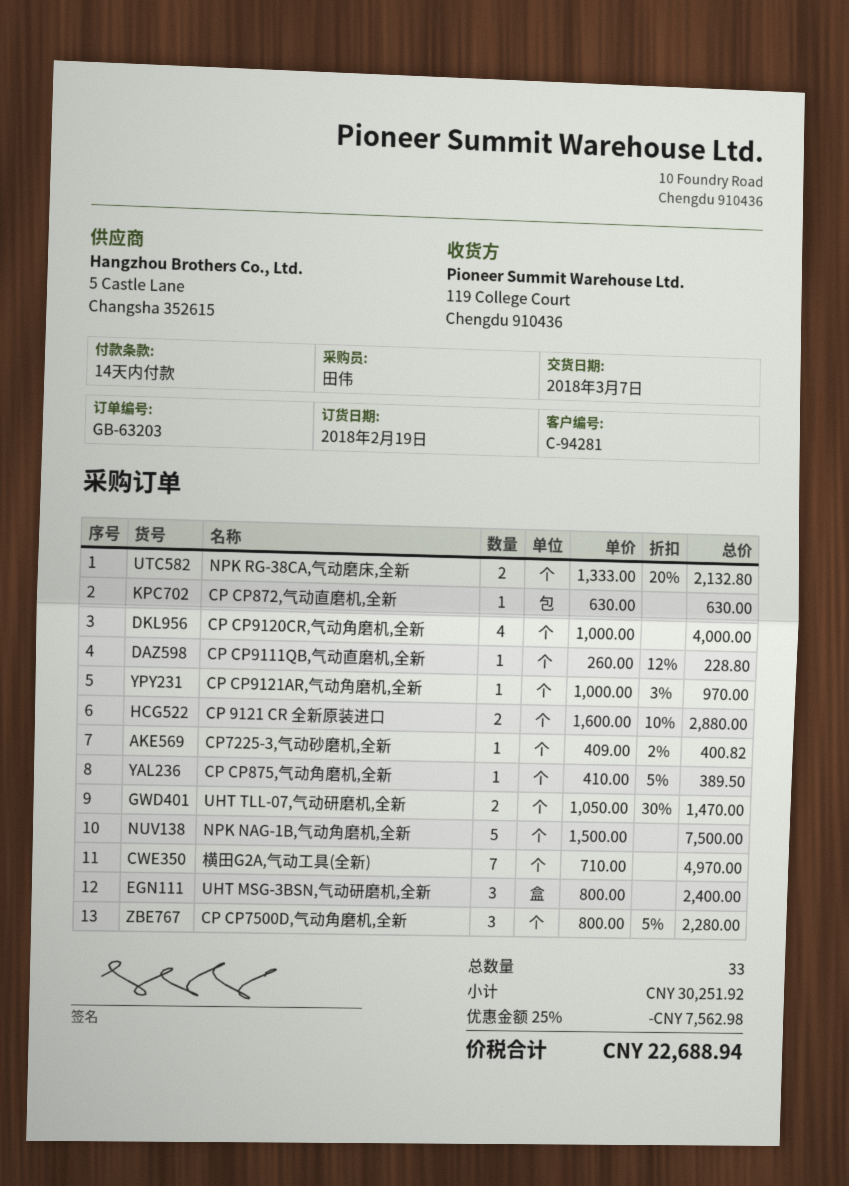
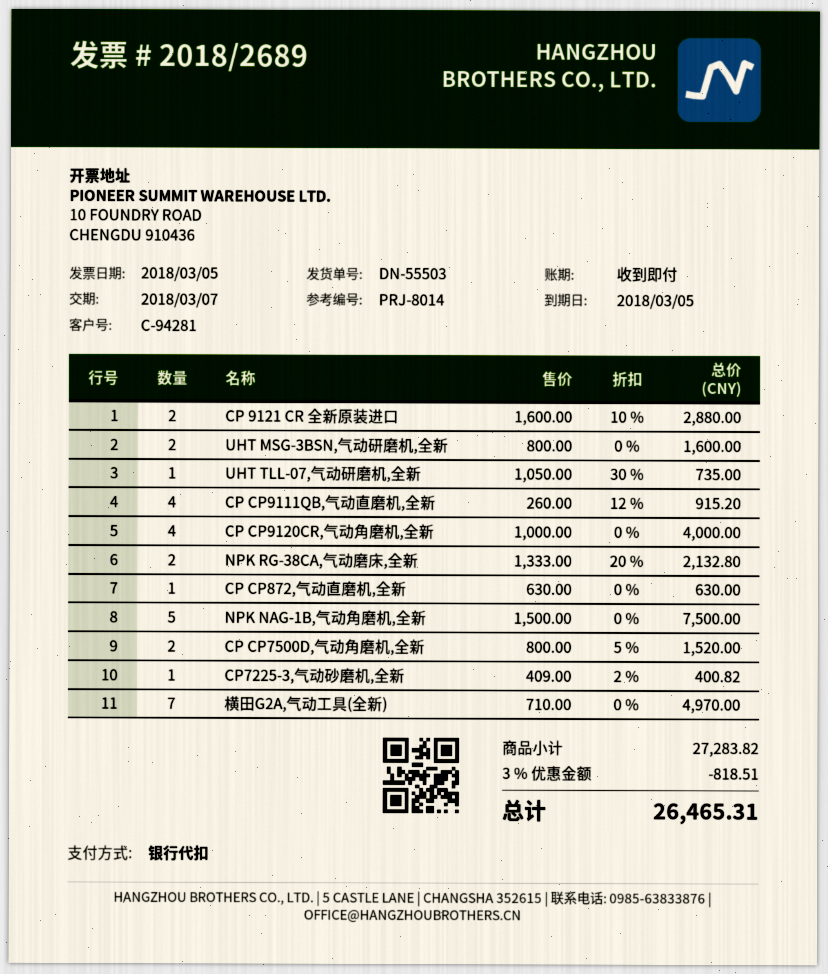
payment terms: 14 days -> on receipt
CP CP9111QB,气动直磨机,全新: 1 x 260.00 - 12% = 228.80 -> 4 x 260.00 - 12% = 915.20
CP CP9121AR,气动角磨机,全新: 1 x 1000.00 - 3% = 970.00 -> none
CP CP875,气动角磨机,全新: 1 x 410.00 - 5% = 389.50 -> none
UHT TLL-07,气动研磨机,全新: 2 x 1050.00 - 30% = 1470.00 -> 1 x 1050.00 - 30% = 735.00
UHT MSG-3BSN,气动研磨机,全新: 3 x 800.00 = 2400.00 -> 2 x 800.00 = 1600.00
CP CP7500D,气动角磨机,全新: 3 x 800.00 - 5% = 2280.00 -> 2 x 800.00 - 5% = 1520.00
subtotal: 30251.92 -> 27283.82
discount: 25% = 7562.98 -> 3% = 818.51
total: 22688.94 -> 26465.31

